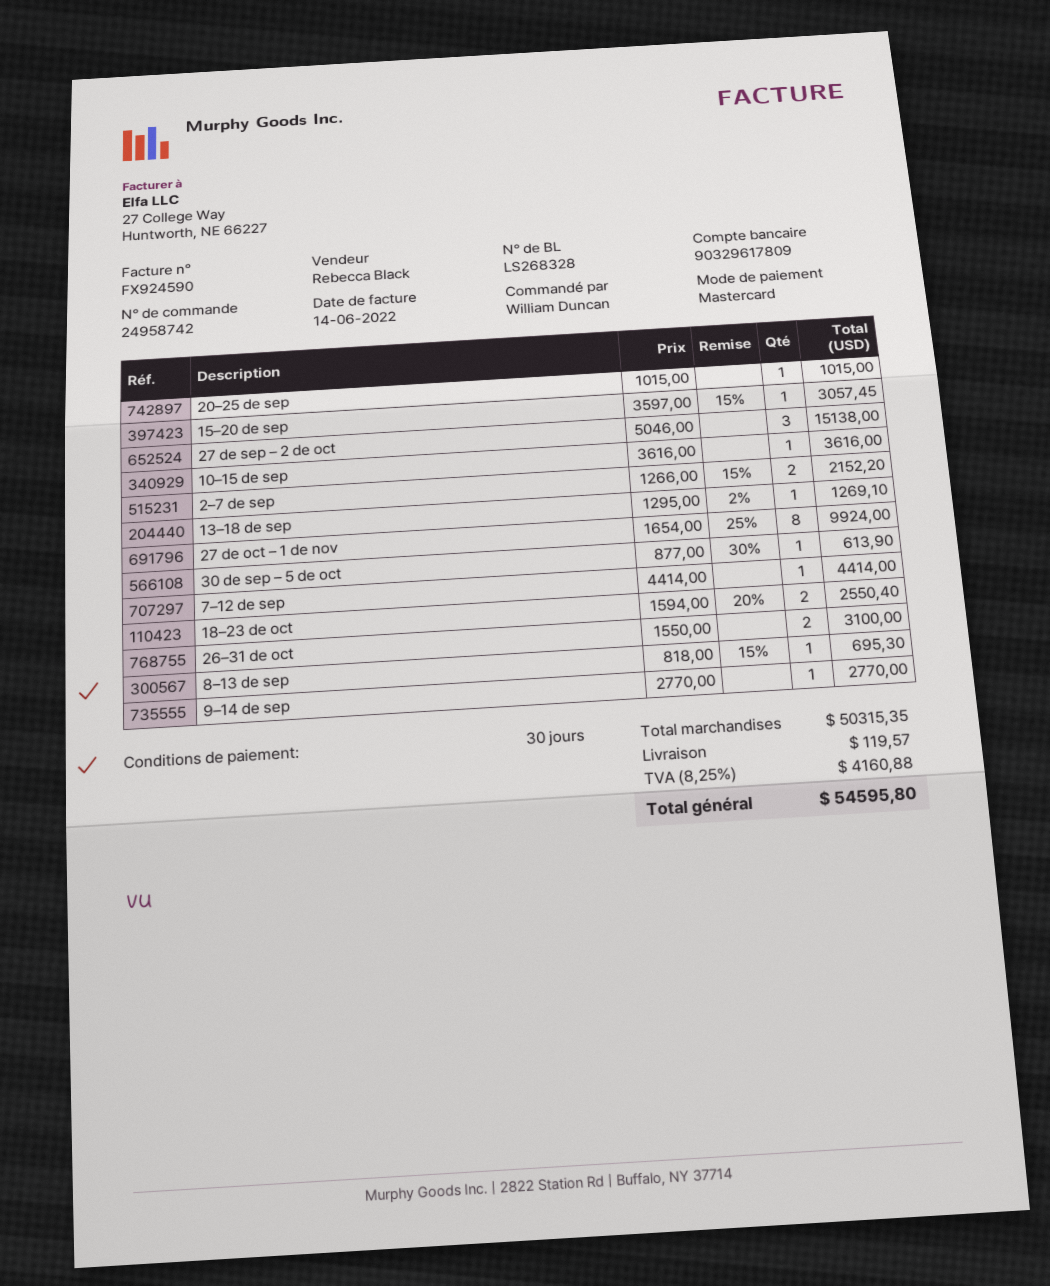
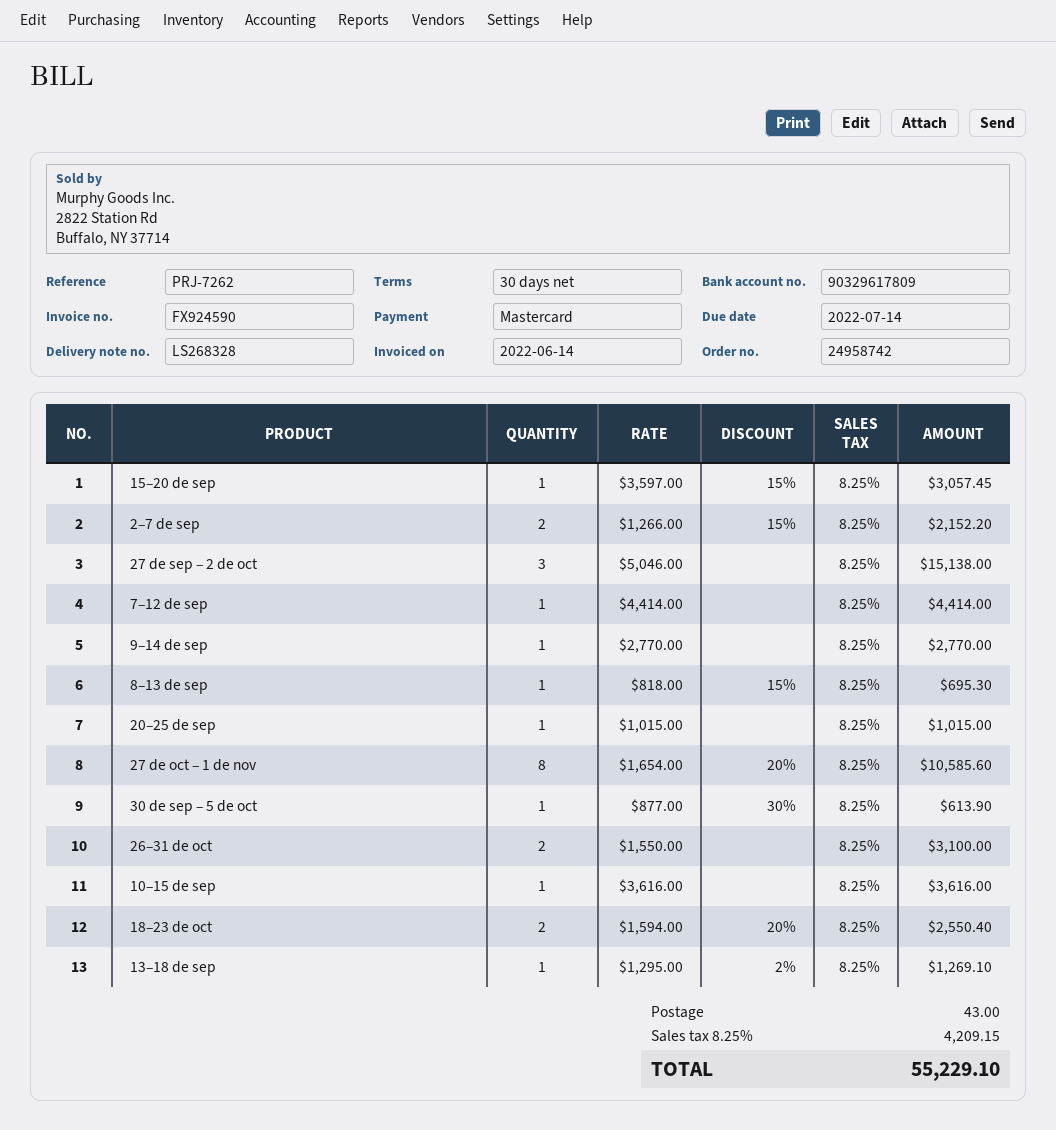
27 de oct – 1 de nov: 8 x 1654.00 - 25% = 9924.00 -> 8 x 1654.00 - 20% = 10585.60
shipping: 119.57 -> 43.00
tax: 8.25% = 4160.88 -> 8.25% = 4209.15
total: 54595.80 -> 55229.10

